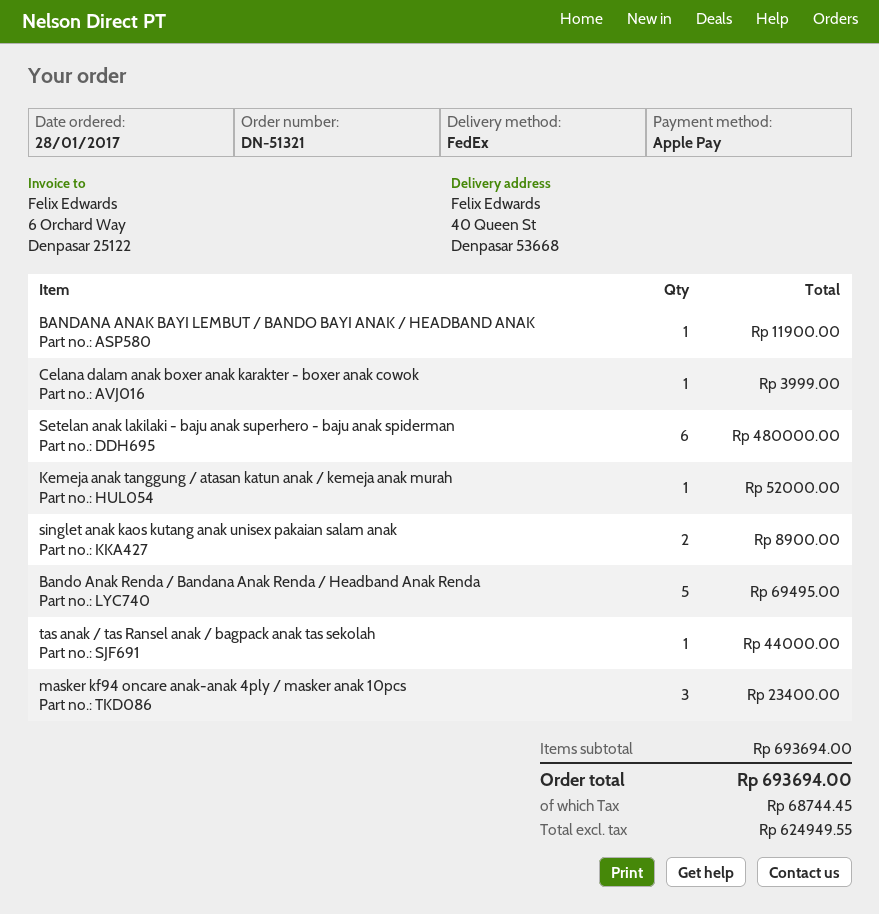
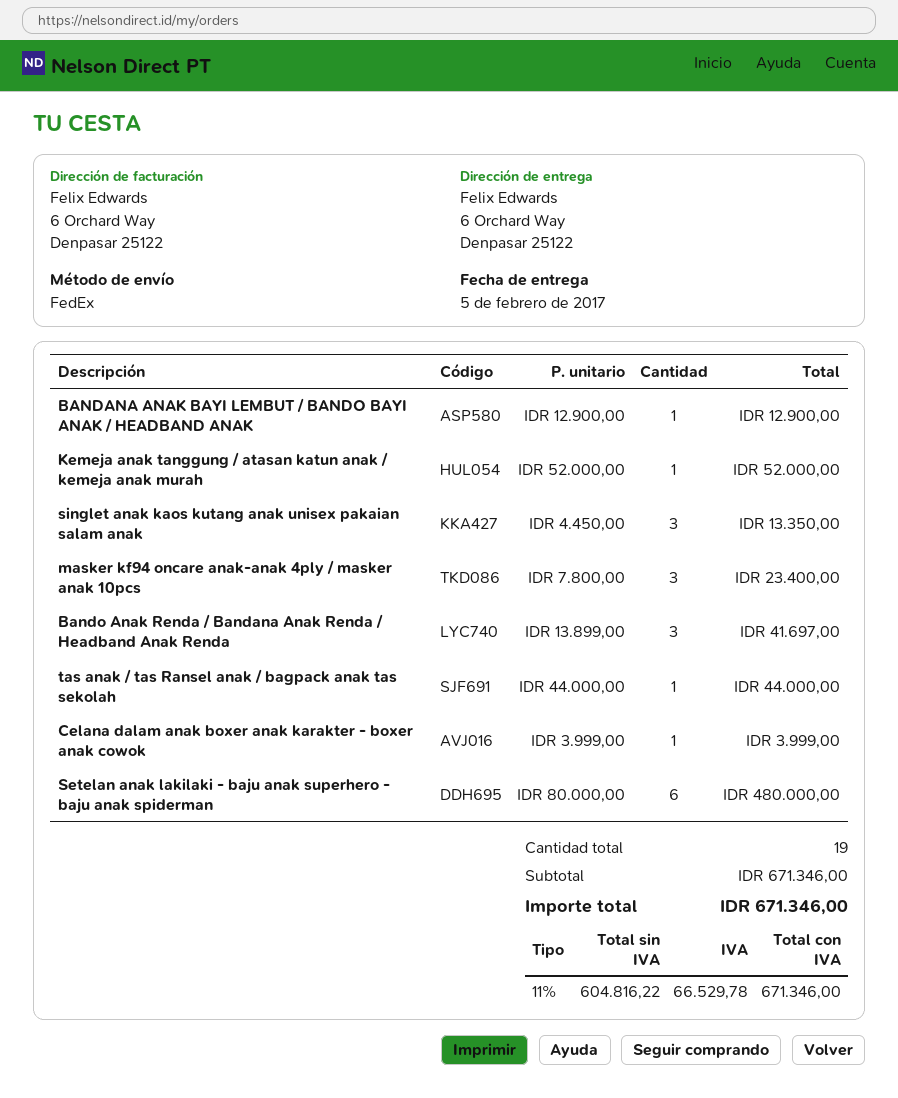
ship to: 40 Queen St, Denpasar 53668 -> 6 Orchard Way, Denpasar 25122
BANDANA ANAK BAYI LEMBUT / BANDO BAYI ANAK / HEADBAND ANAK: 1 for 11900.00 -> 1 for 12900.00
singlet anak kaos kutang anak unisex pakaian salam anak: 2 for 8900.00 -> 3 for 13350.00
Bando Anak Renda / Bandana Anak Renda / Headband Anak Renda: 5 for 69495.00 -> 3 for 41697.00
subtotal: 693694.00 -> 671346.00
net: 624949.55 -> 604816.22
tax: 68744.45 -> 66529.78
total: 693694.00 -> 671346.00

